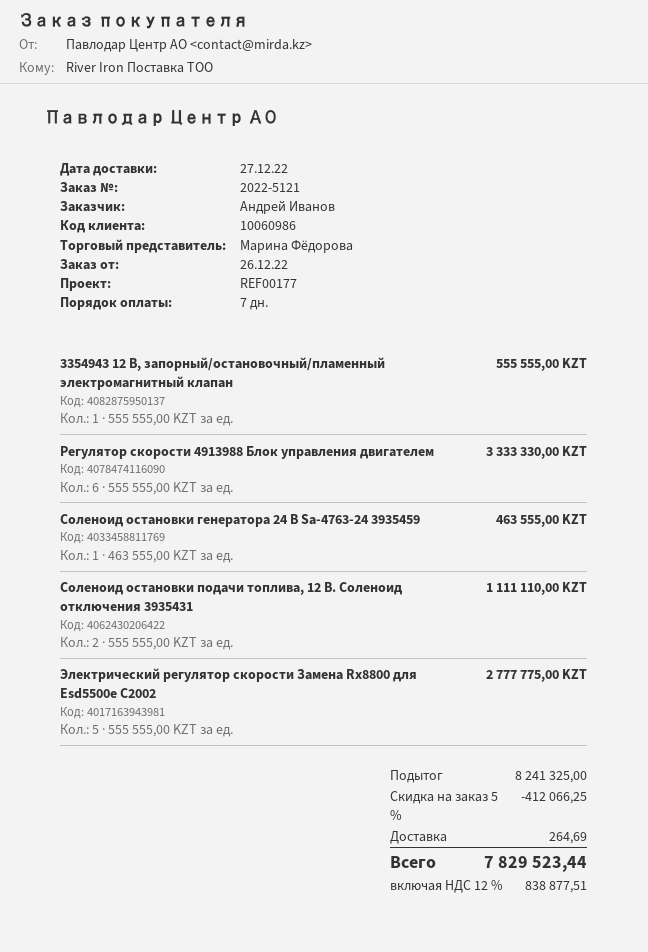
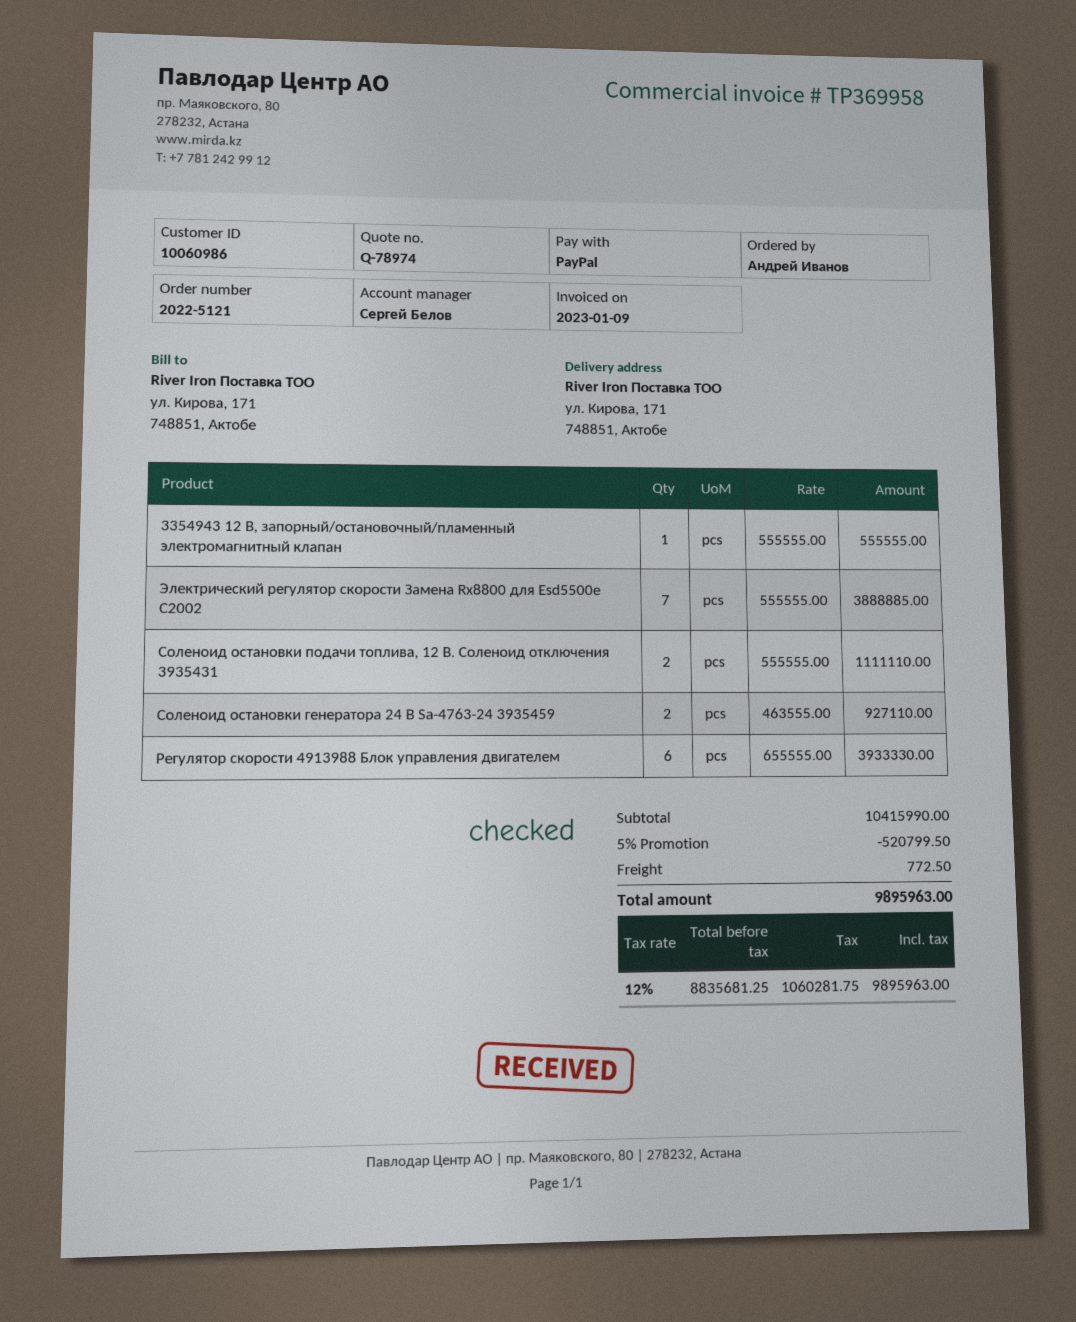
sales rep: Марина Фёдорова -> Сергей Белов
Регулятор скорости 4913988 Блок управления двигателем: 6 x 555555.00 = 3333330.00 -> 6 x 655555.00 = 3933330.00
Соленоид остановки генератора 24 В Sa-4763-24 3935459: 1 x 463555.00 = 463555.00 -> 2 x 463555.00 = 927110.00
Электрический регулятор скорости Замена Rx8800 для Esd5500e C2002: 5 x 555555.00 = 2777775.00 -> 7 x 555555.00 = 3888885.00
subtotal: 8241325.00 -> 10415990.00
discount: 5% = 412066.25 -> 5% = 520799.50
shipping: 264.69 -> 772.50
tax: 12% = 838877.51 -> 12% = 1060281.75
total: 7829523.44 -> 9895963.00

